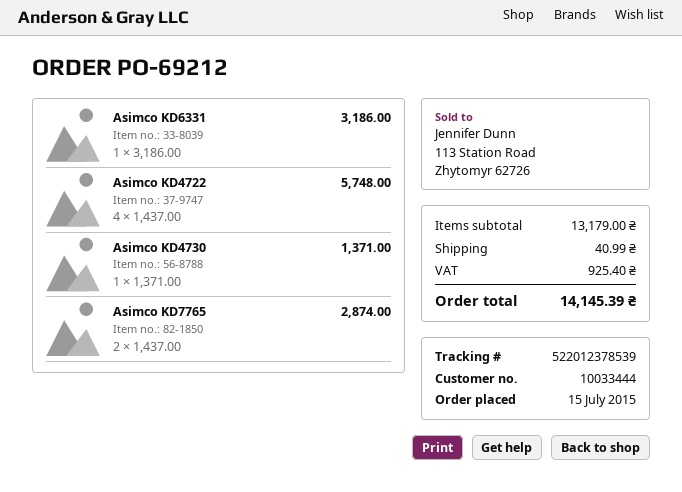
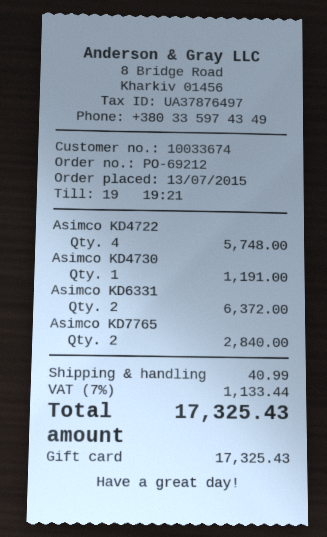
order date: 2015-07-15 -> 2015-07-13
customer number: 10033444 -> 10033674
Asimco KD6331: 1 for 3186.00 -> 2 for 6372.00
Asimco KD4730: 1 for 1371.00 -> 1 for 1191.00
Asimco KD7765: 2 for 2874.00 -> 2 for 2840.00
tax: 925.40 -> 1133.44
total: 14145.39 -> 17325.43

